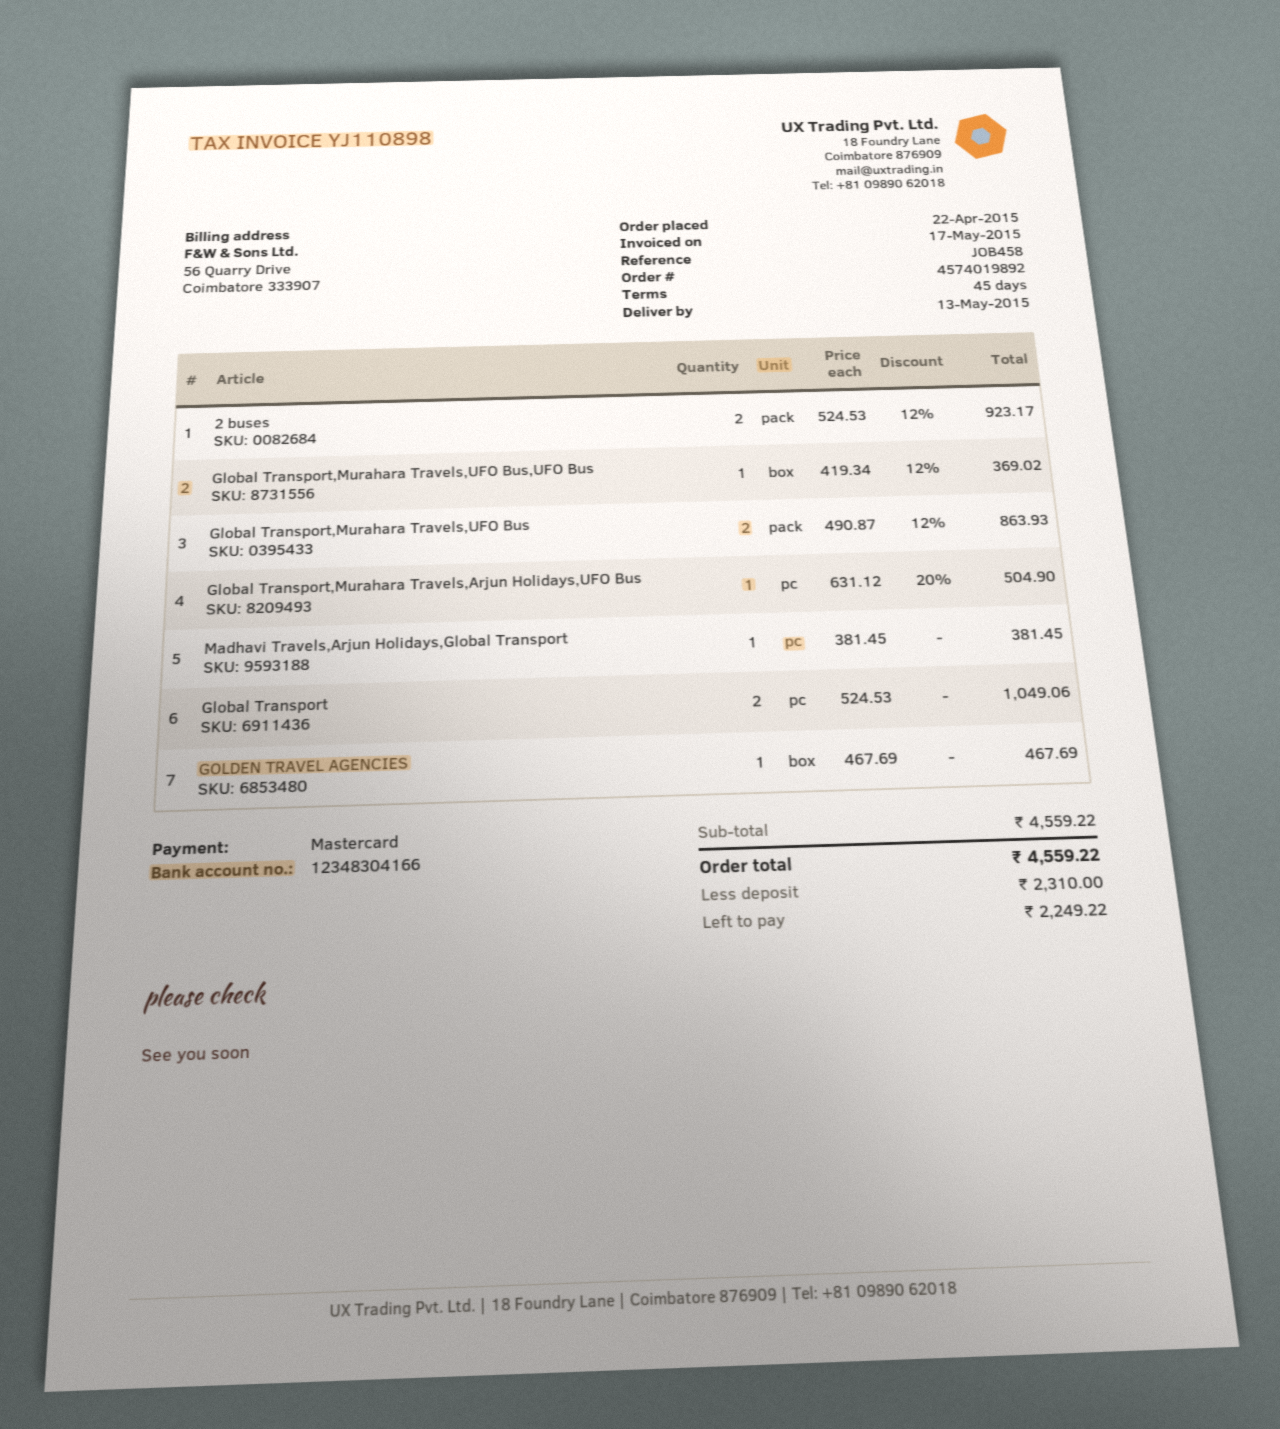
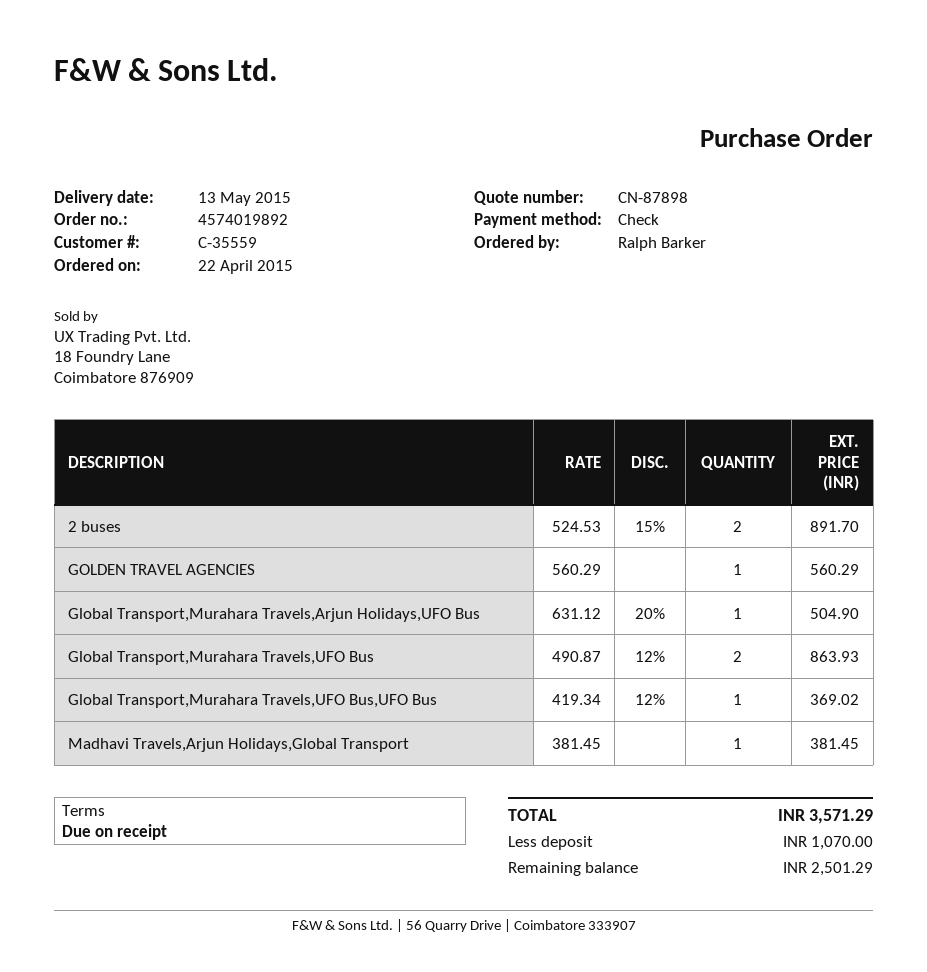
payment terms: 45 days -> on receipt
payment method: Mastercard -> cheque
2 buses: 2 x 524.53 - 12% = 923.17 -> 2 x 524.53 - 15% = 891.70
Global Transport: 2 x 524.53 = 1049.06 -> none
GOLDEN TRAVEL AGENCIES: 1 x 467.69 = 467.69 -> 1 x 560.29 = 560.29
total: 4559.22 -> 3571.29
deposit: 2310.00 -> 1070.00
balance: 2249.22 -> 2501.29

